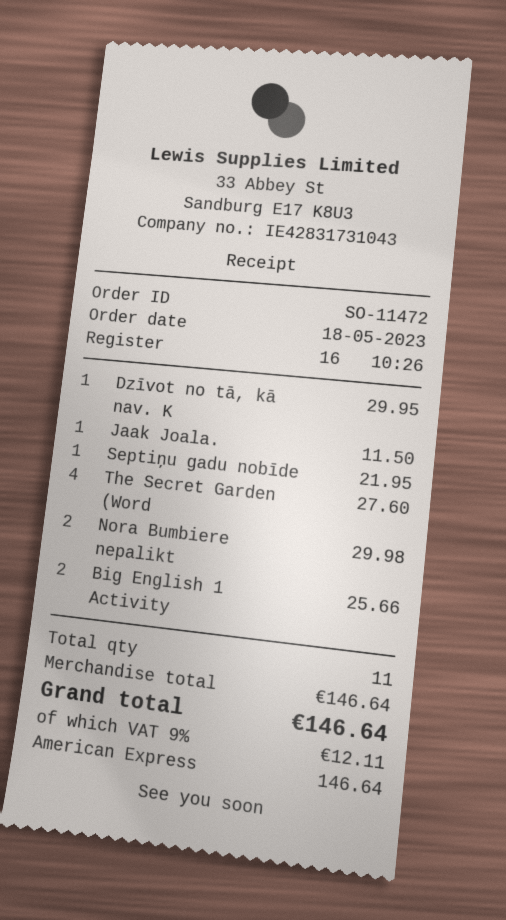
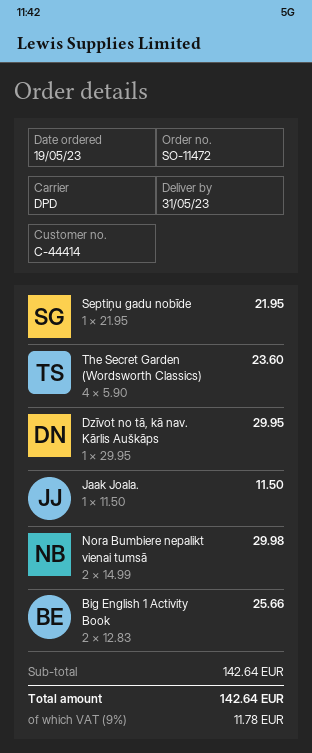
order date: 2023-05-18 -> 2023-05-19
The Secret Garden (Word: 4 for 27.60 -> 4 for 23.60
subtotal: 146.64 -> 142.64
tax: 9% = 12.11 -> 9% = 11.78
total: 146.64 -> 142.64

